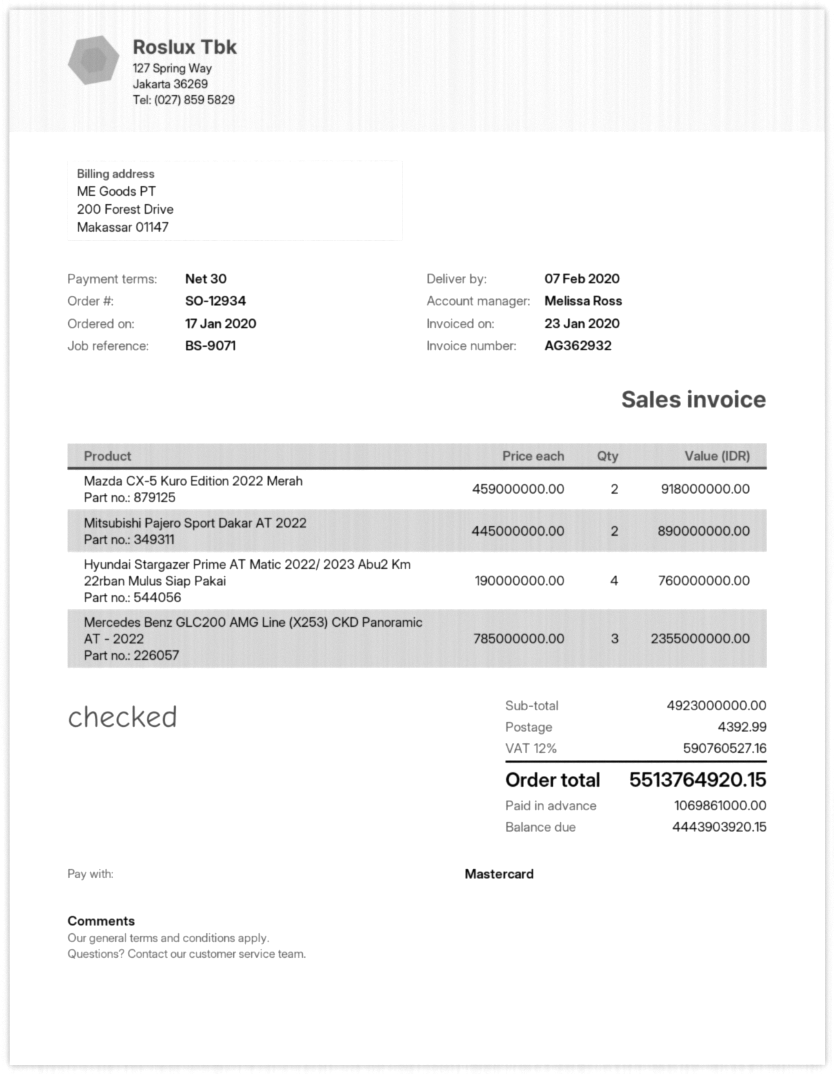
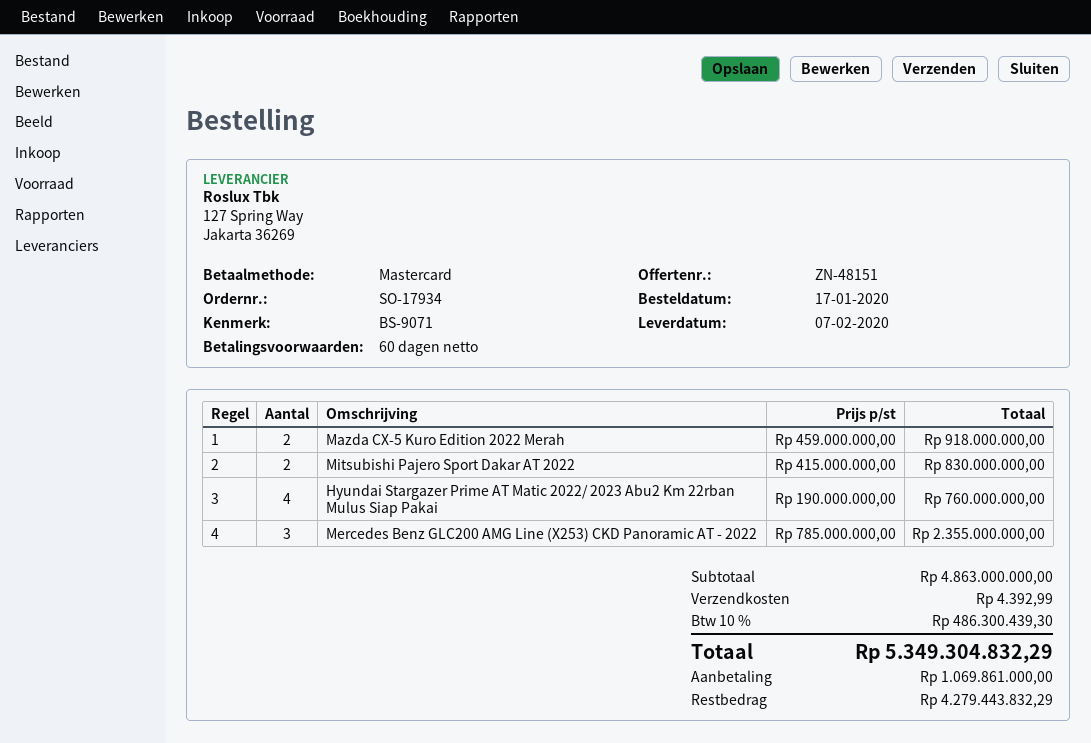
order number: SO-12934 -> SO-17934
payment terms: 30 days -> 60 days
Mitsubishi Pajero Sport Dakar AT 2022: 2 x 445000000.00 = 890000000.00 -> 2 x 415000000.00 = 830000000.00
subtotal: 4923000000.00 -> 4863000000.00
tax: 12% = 590760527.16 -> 10% = 486300439.30
total: 5513764920.15 -> 5349304832.29
balance: 4443903920.15 -> 4279443832.29

